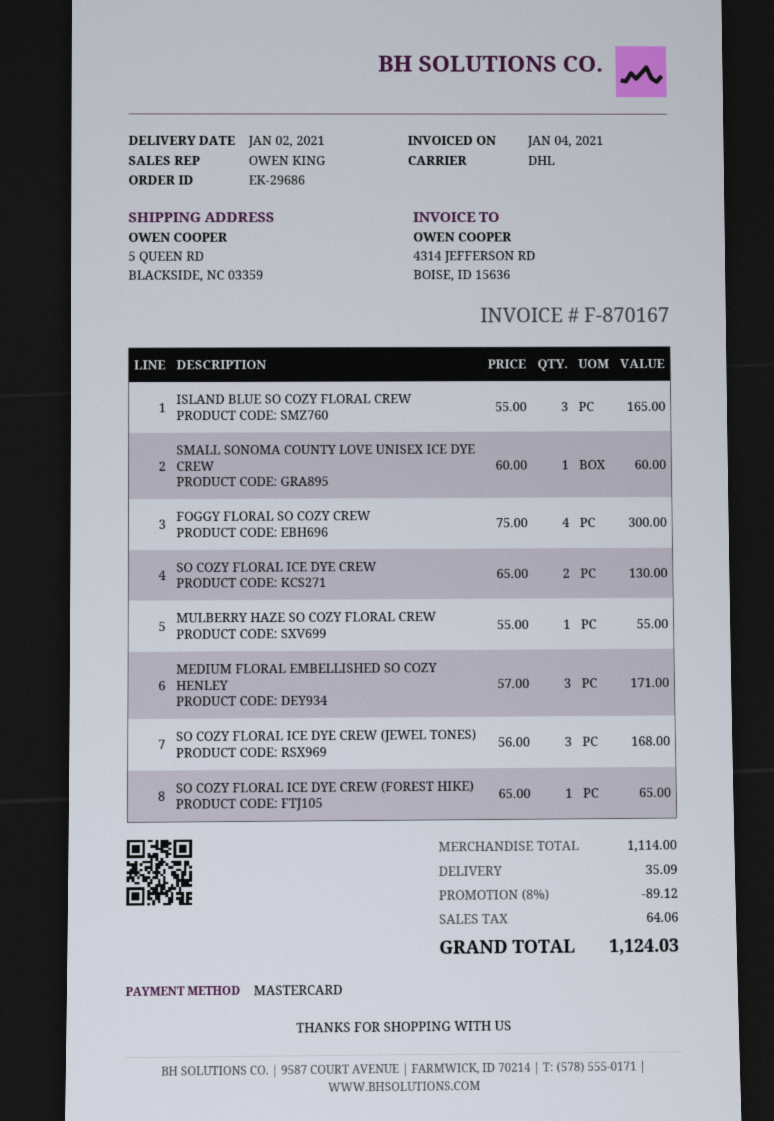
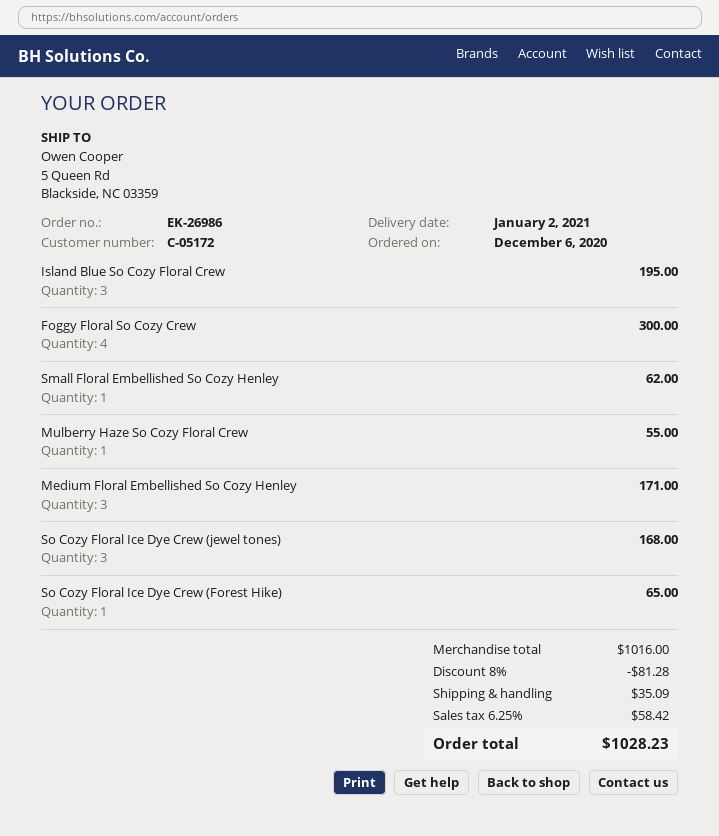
order number: EK-29686 -> EK-26986
ISLAND BLUE SO COZY FLORAL CREW: 3 for 165.00 -> 3 for 195.00
SMALL SONOMA COUNTY LOVE UNISEX ICE DYE CREW: 1 for 60.00 -> none
SO COZY FLORAL ICE DYE CREW: 2 for 130.00 -> none
Small Floral Embellished So Cozy Henley: none -> 1 for 62.00
subtotal: 1114.00 -> 1016.00
discount: 8% = 89.12 -> 8% = 81.28
tax: 64.06 -> 58.42
total: 1124.03 -> 1028.23

